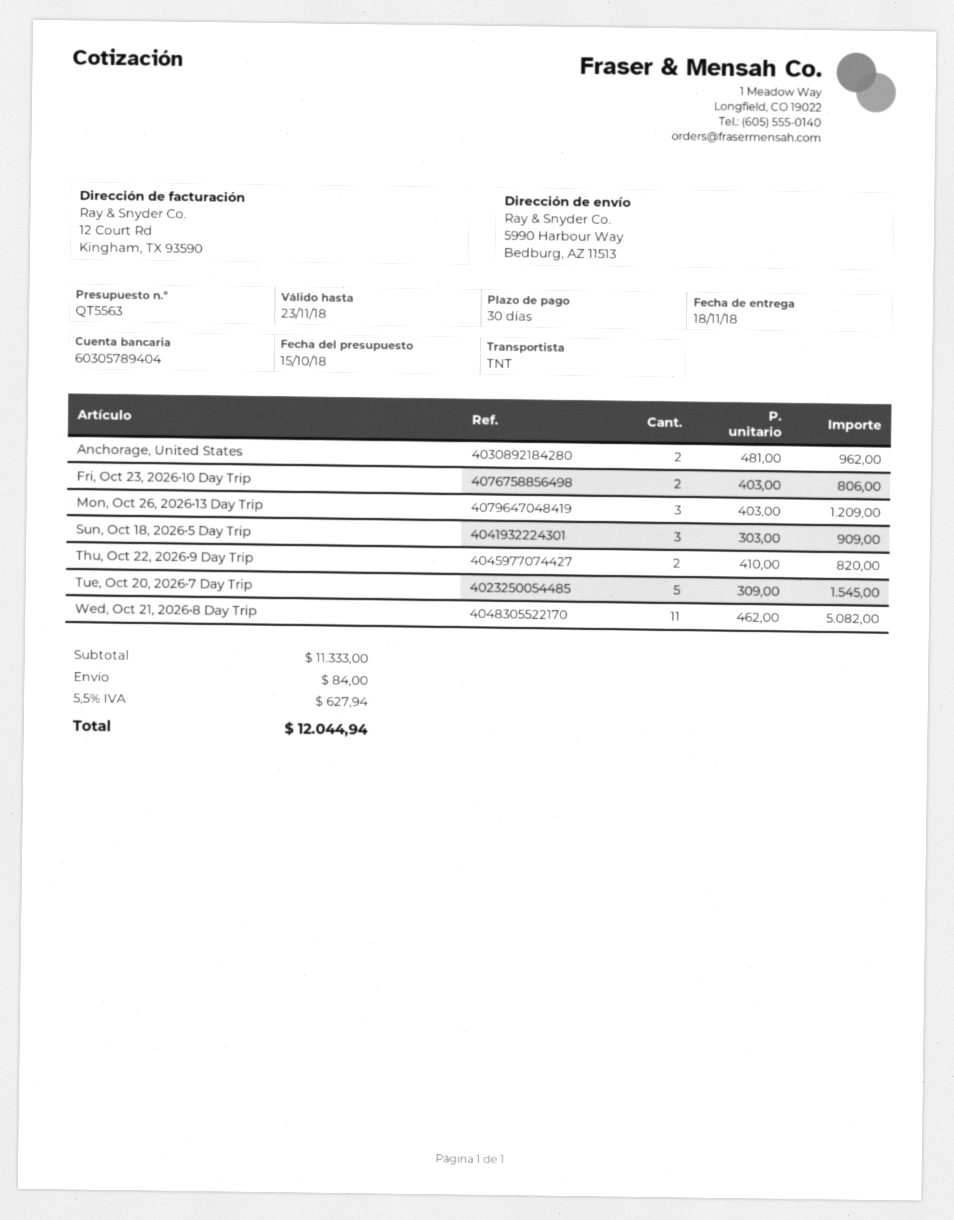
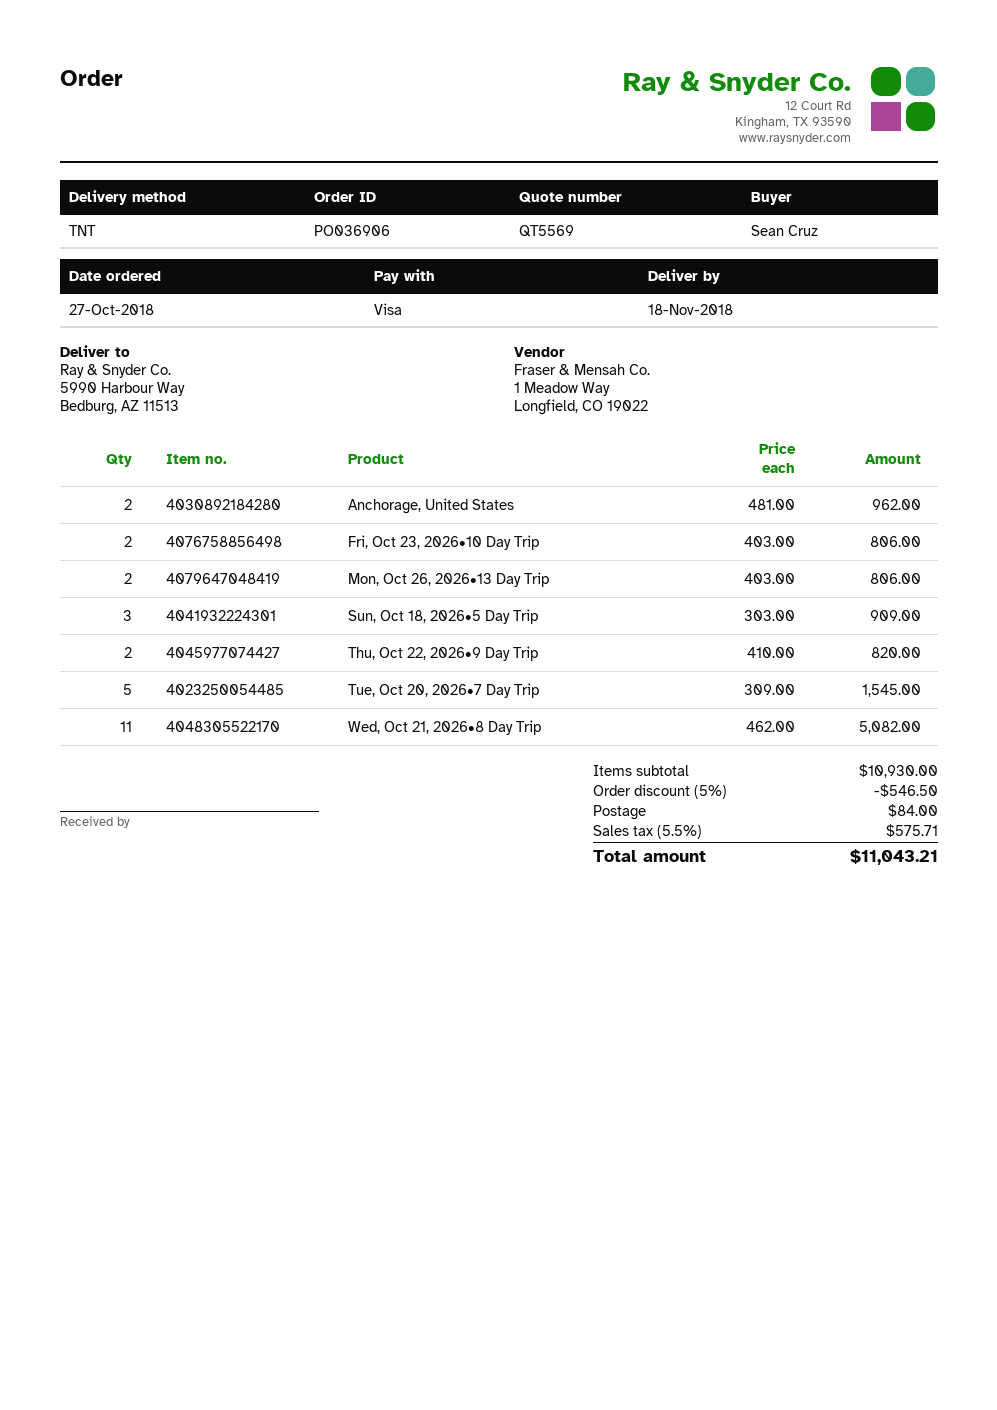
quote number: QT5563 -> QT5569
Mon, Oct 26, 2026•13 Day Trip: 3 x 403.00 = 1209.00 -> 2 x 403.00 = 806.00
subtotal: 11333.00 -> 10930.00
discount: none -> 5% = 546.50
tax: 5.5% = 627.94 -> 5.5% = 575.71
total: 12044.94 -> 11043.21

